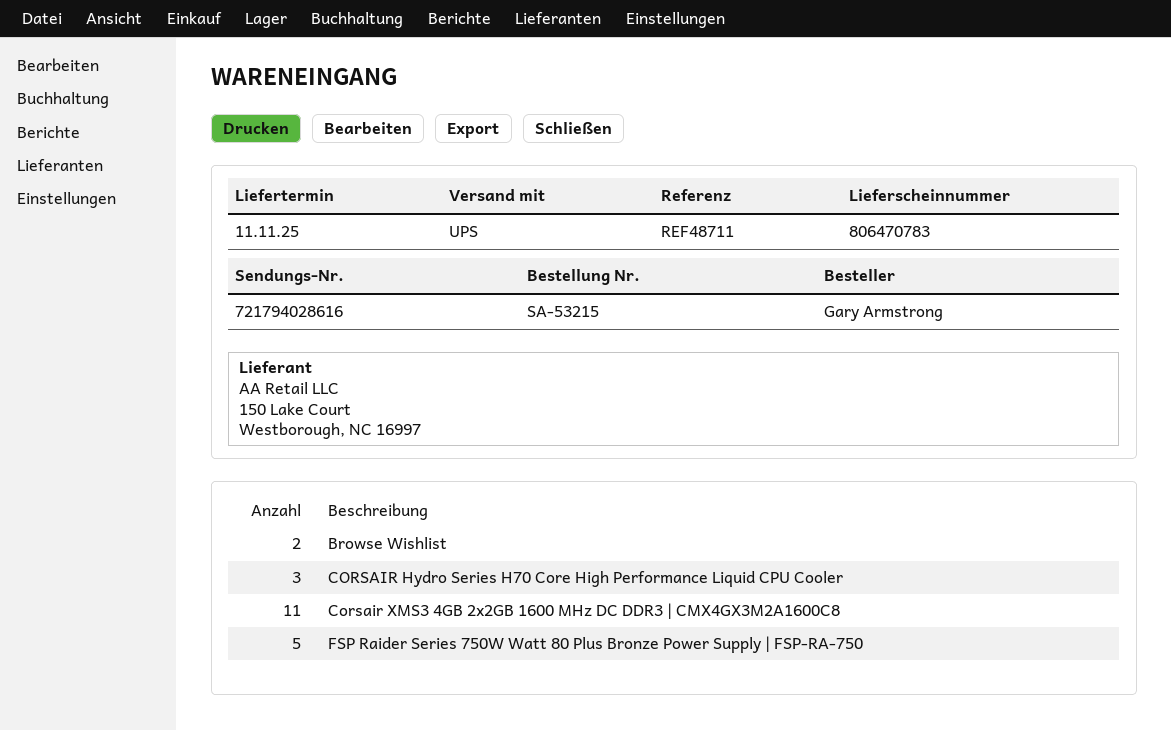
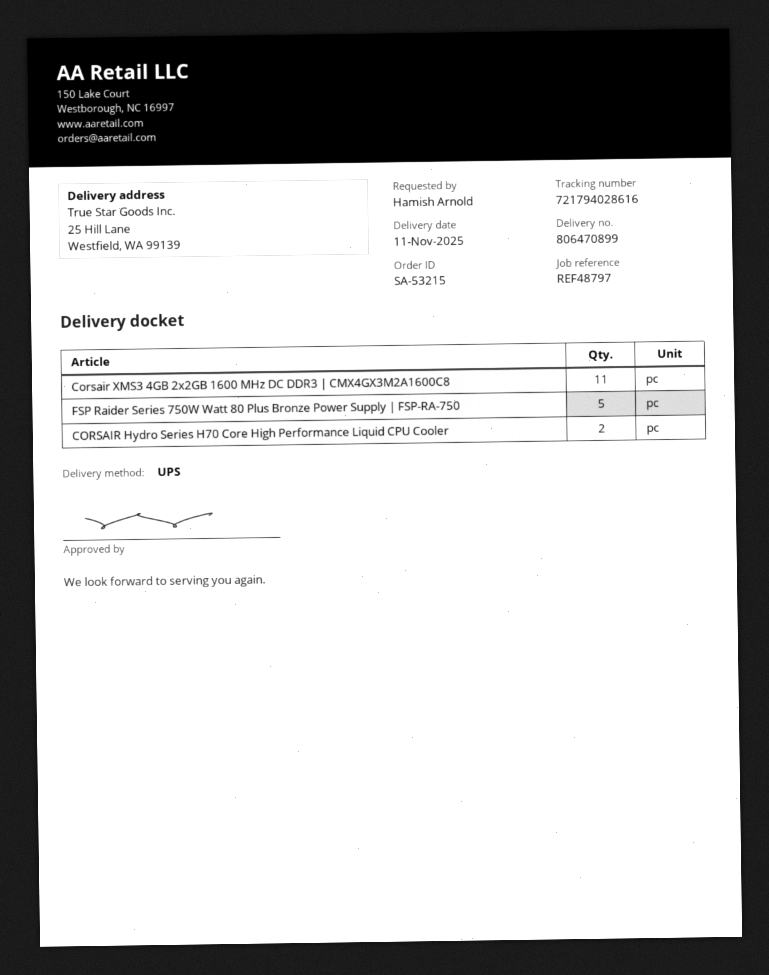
delivery note number: 806470783 -> 806470899
reference: REF48711 -> REF48797
ordered by: Gary Armstrong -> Hamish Arnold
Browse Wishlist: 2 -> none
CORSAIR Hydro Series H70 Core High Performance Liquid CPU Cooler: 3 -> 2

